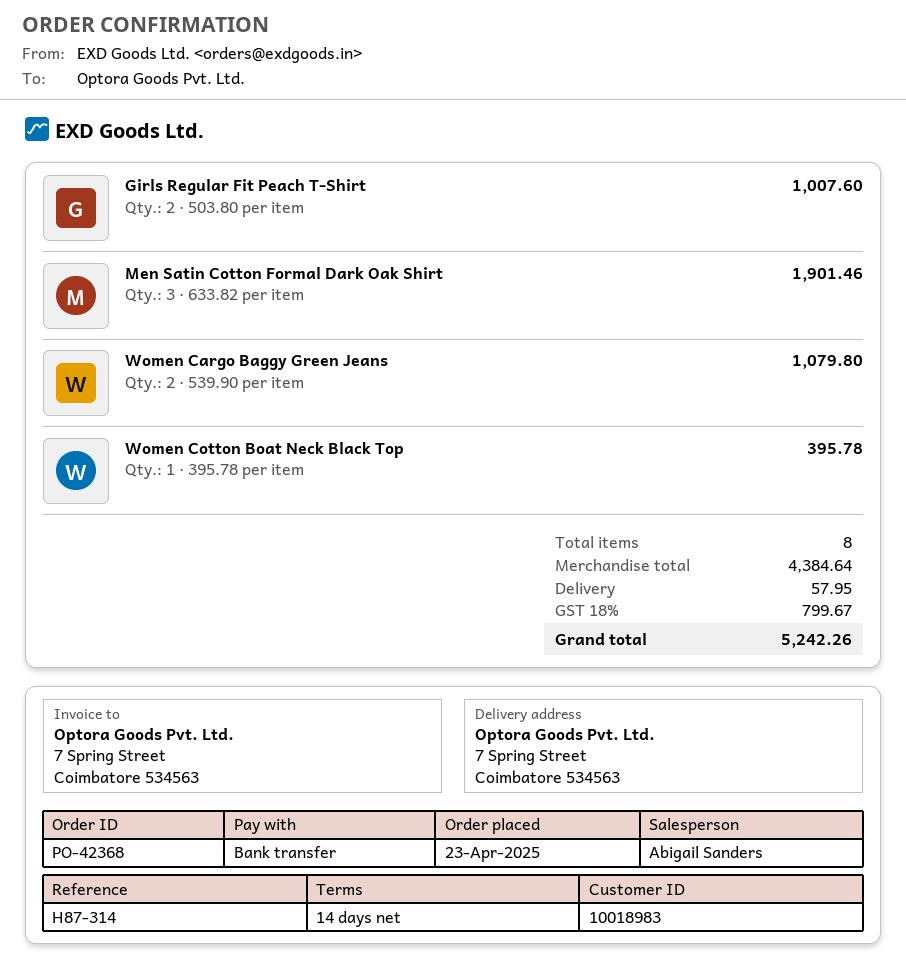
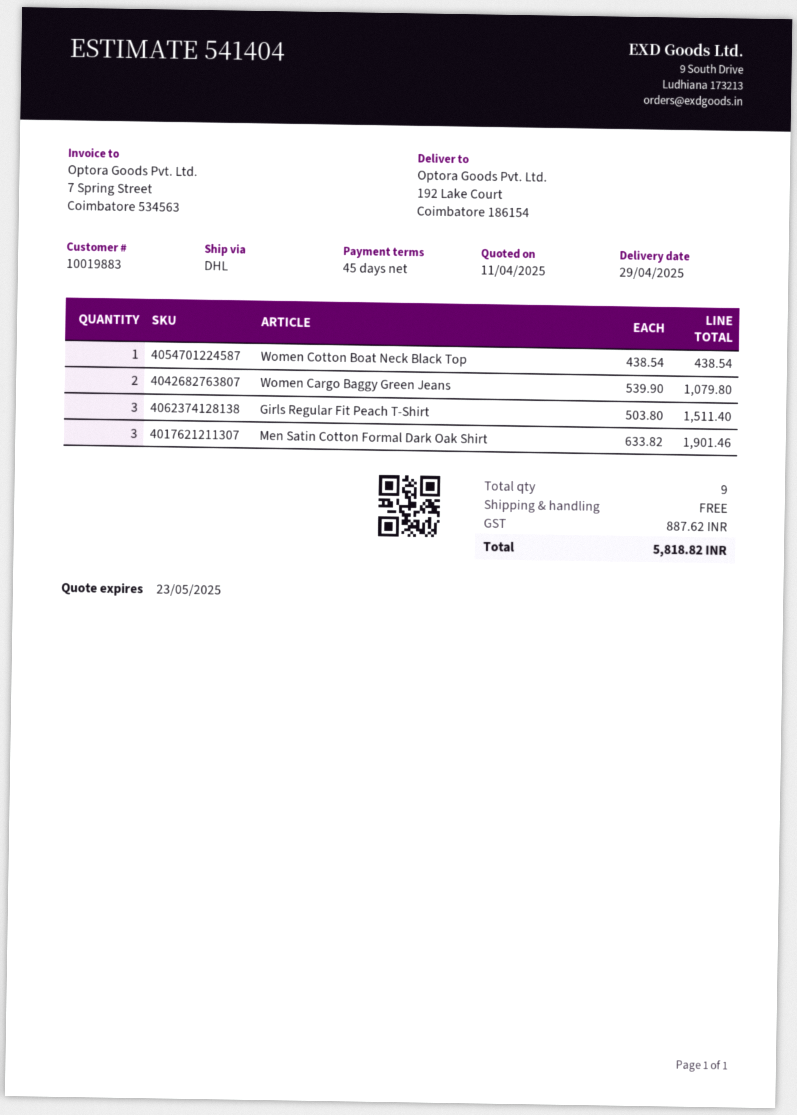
payment terms: 14 days -> 45 days
customer number: 10018983 -> 10019883
ship to: 7 Spring Street, Coimbatore 534563 -> 192 Lake Court, Coimbatore 186154
Girls Regular Fit Peach T-Shirt: 2 x 503.80 = 1007.60 -> 3 x 503.80 = 1511.40
Women Cotton Boat Neck Black Top: 1 x 395.78 = 395.78 -> 1 x 438.54 = 438.54
total quantity: 8 -> 9
shipping: 57.95 -> 0.00
tax: 799.67 -> 887.62
total: 5242.26 -> 5818.82

